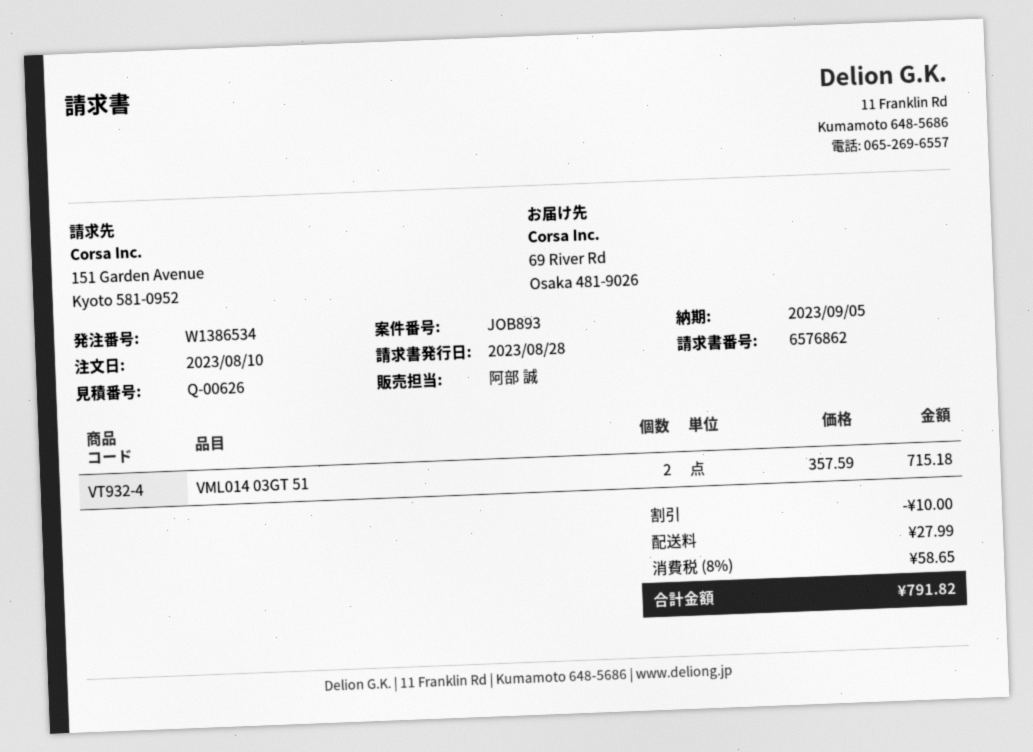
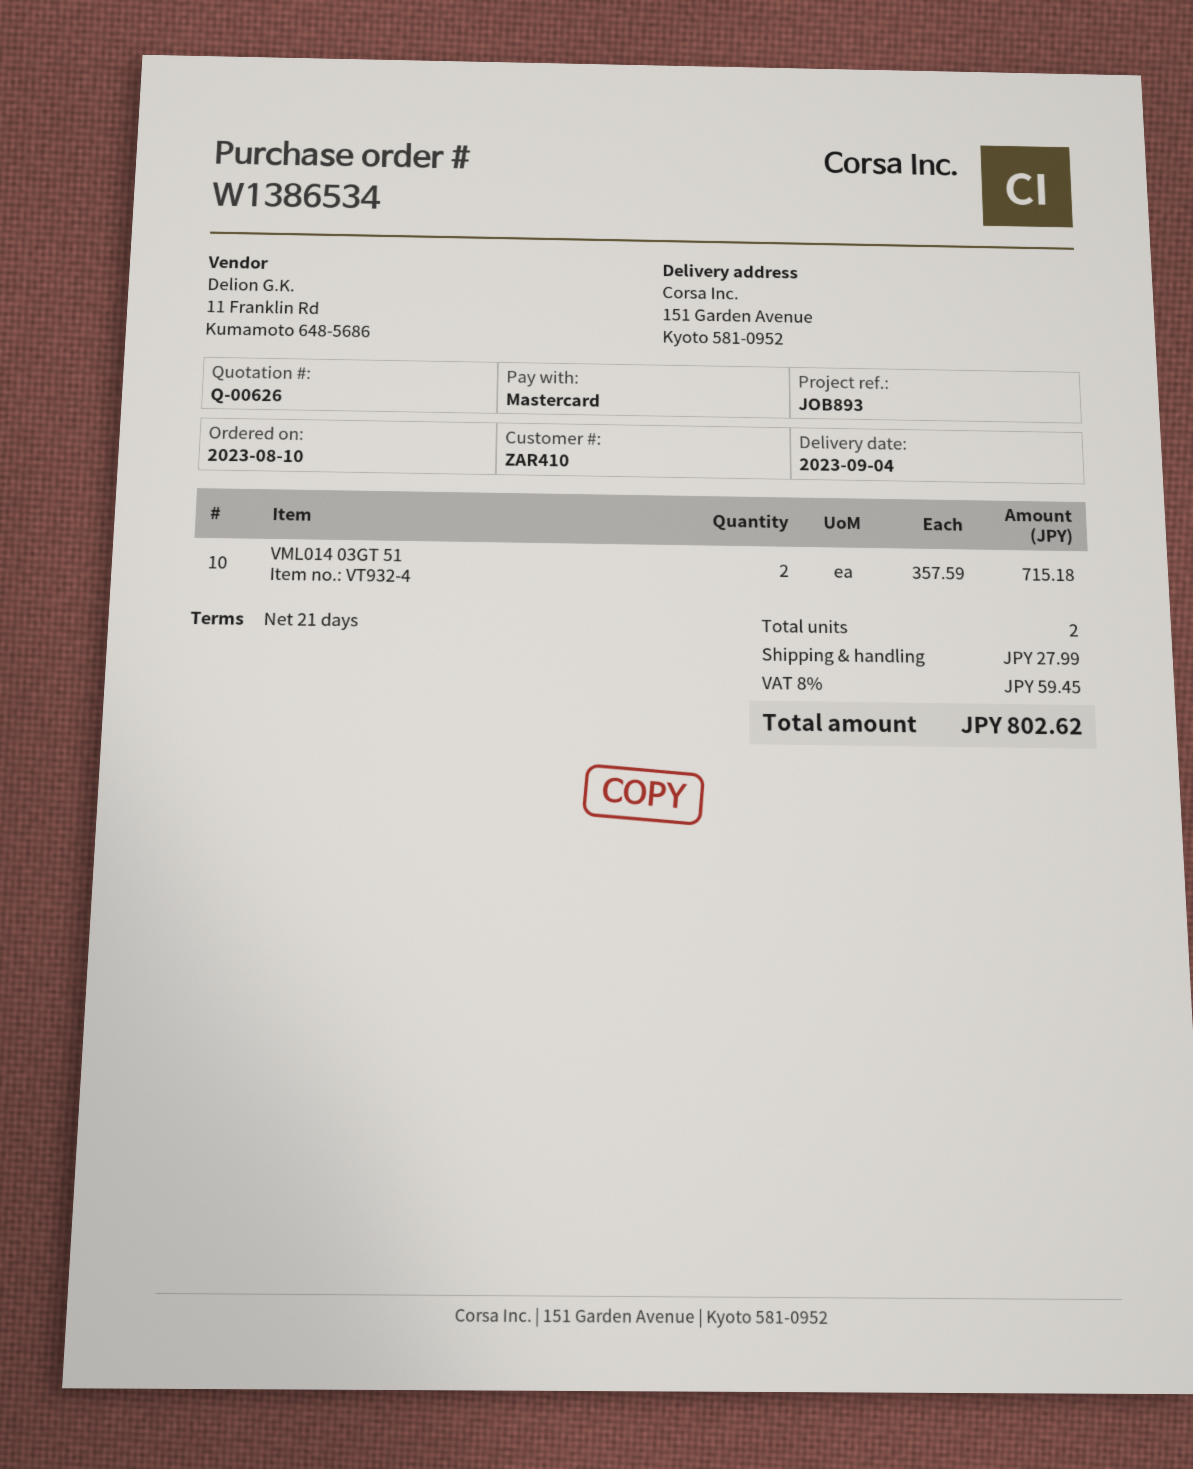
delivery date: 2023-09-05 -> 2023-09-04
ship to: 69 River Rd, Osaka 481-9026 -> 151 Garden Avenue, Kyoto 581-0952
discount: 10.00 -> none
tax: 8% = 58.65 -> 8% = 59.45
total: 791.82 -> 802.62

